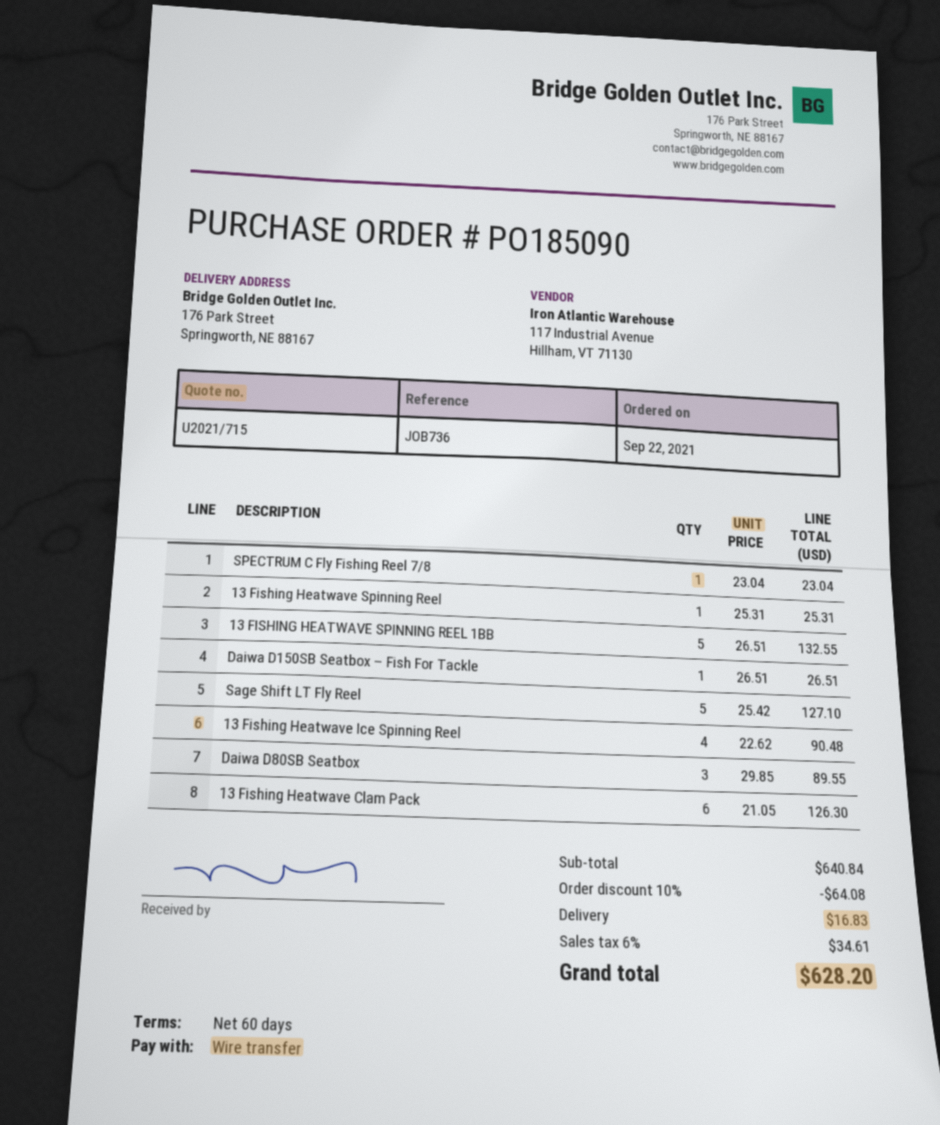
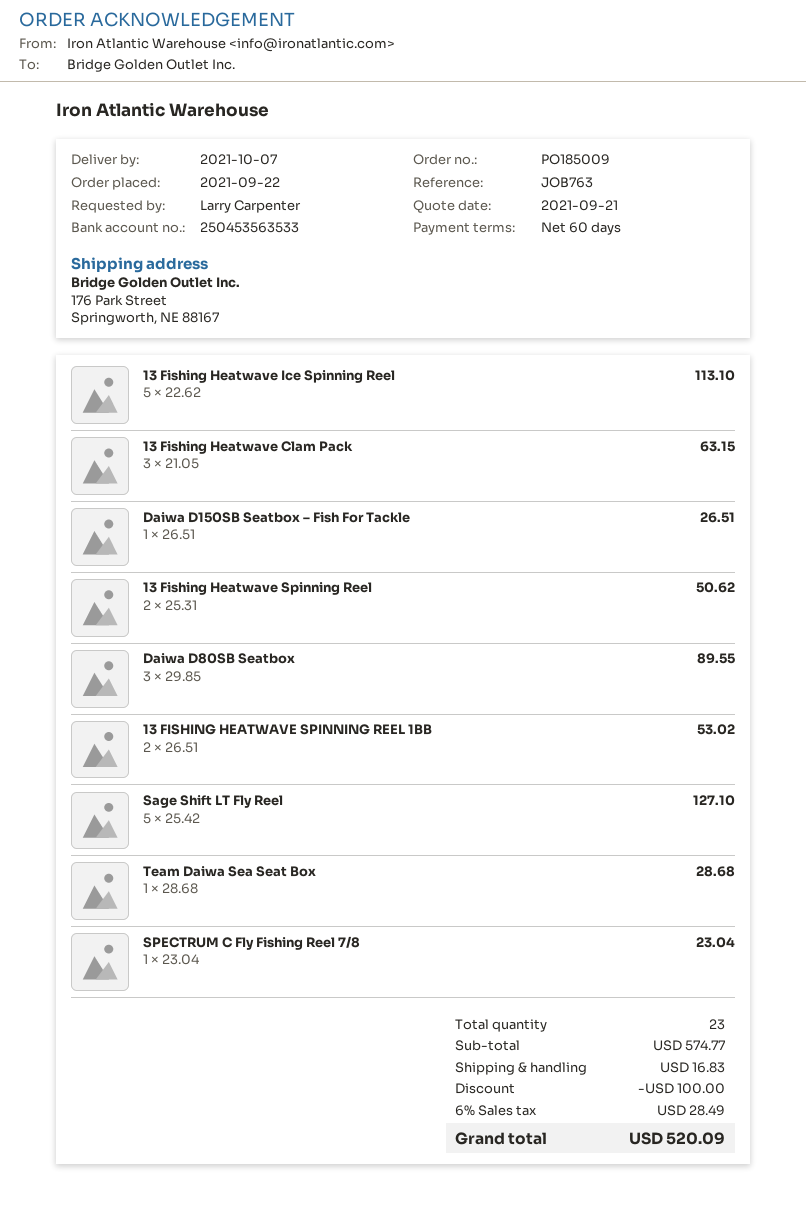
order number: PO185090 -> PO185009
reference: JOB736 -> JOB763
13 Fishing Heatwave Spinning Reel: 1 x 25.31 = 25.31 -> 2 x 25.31 = 50.62
13 FISHING HEATWAVE SPINNING REEL 1BB: 5 x 26.51 = 132.55 -> 2 x 26.51 = 53.02
13 Fishing Heatwave Ice Spinning Reel: 4 x 22.62 = 90.48 -> 5 x 22.62 = 113.10
13 Fishing Heatwave Clam Pack: 6 x 21.05 = 126.30 -> 3 x 21.05 = 63.15
Team Daiwa Sea Seat Box: none -> 1 x 28.68 = 28.68
subtotal: 640.84 -> 574.77
discount: 64.08 -> 100.00
tax: 6% = 34.61 -> 6% = 28.49
total: 628.20 -> 520.09

